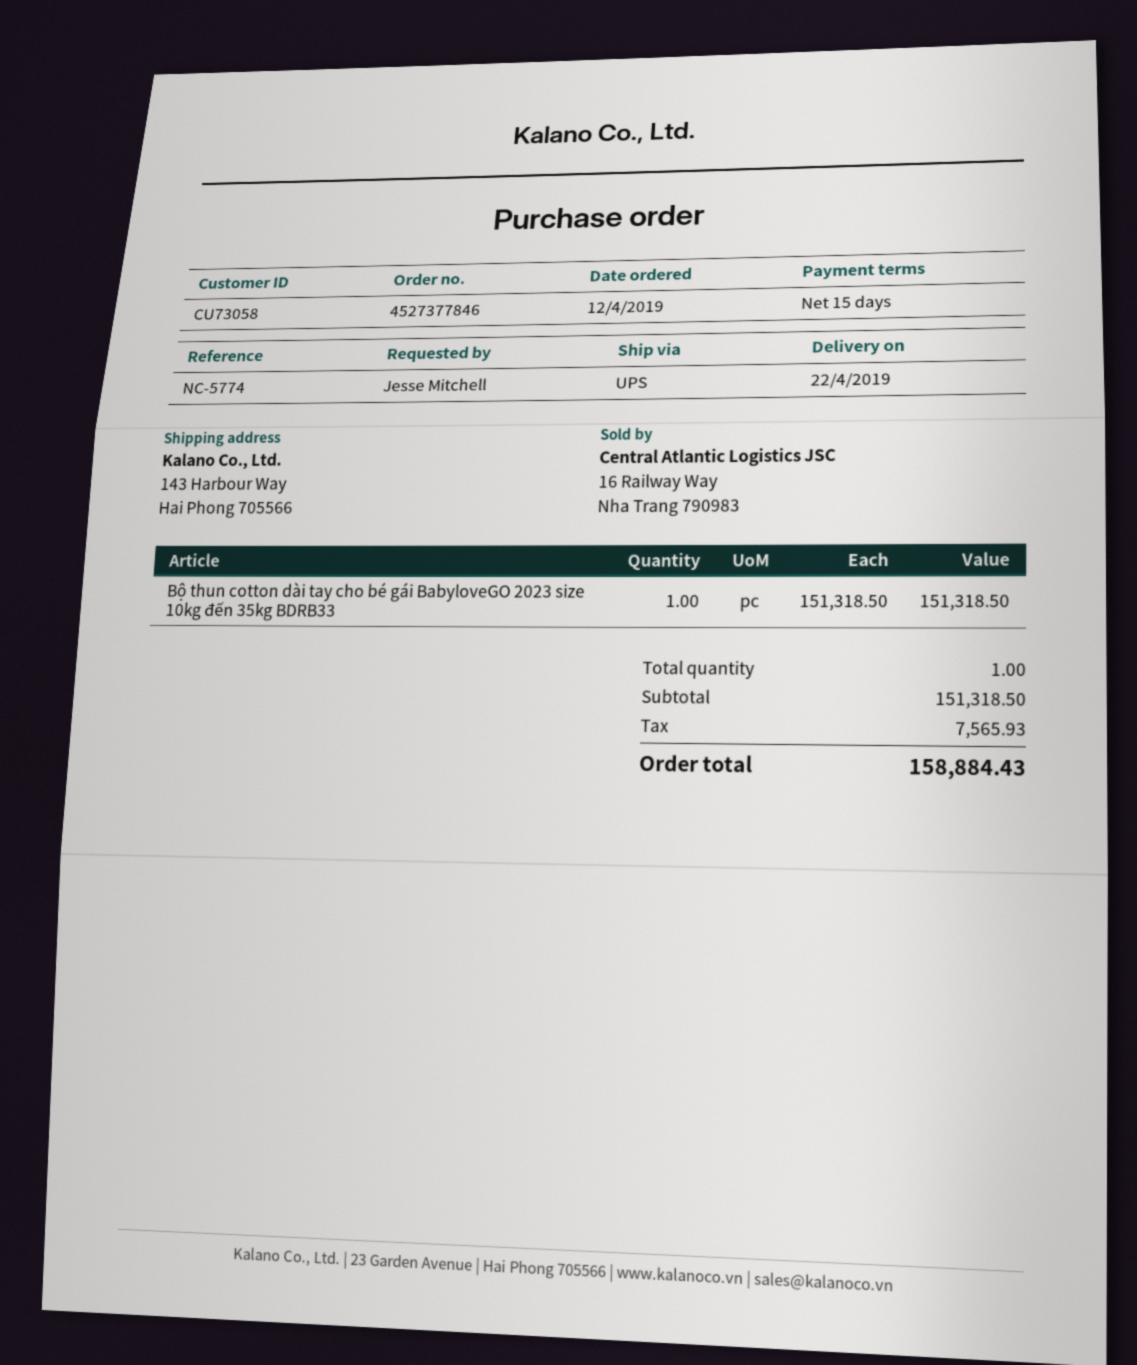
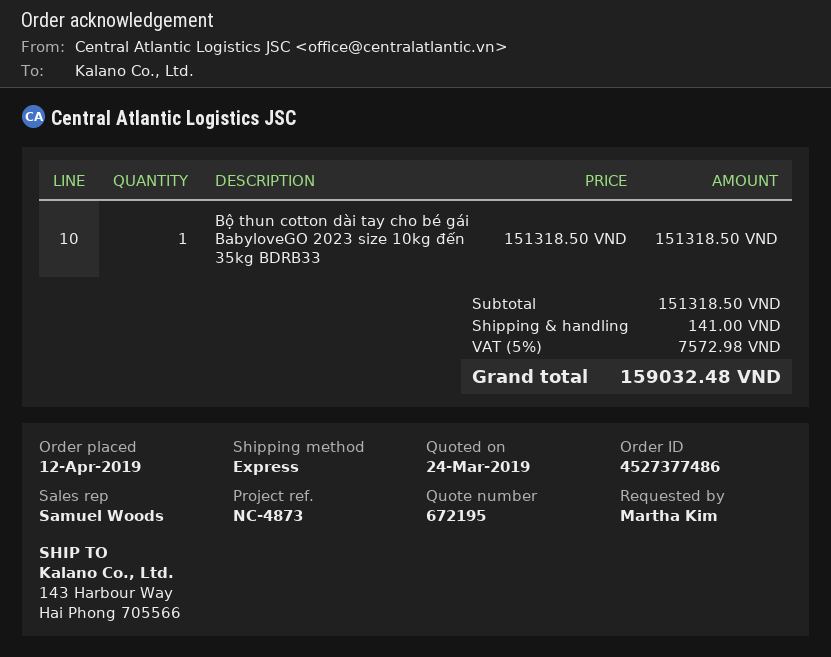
order number: 4527377846 -> 4527377486
reference: NC-5774 -> NC-4873
ordered by: Jesse Mitchell -> Martha Kim
shipping method: UPS -> express
shipping: none -> 141.00
tax: 7565.93 -> 7572.98
total: 158884.43 -> 159032.48

